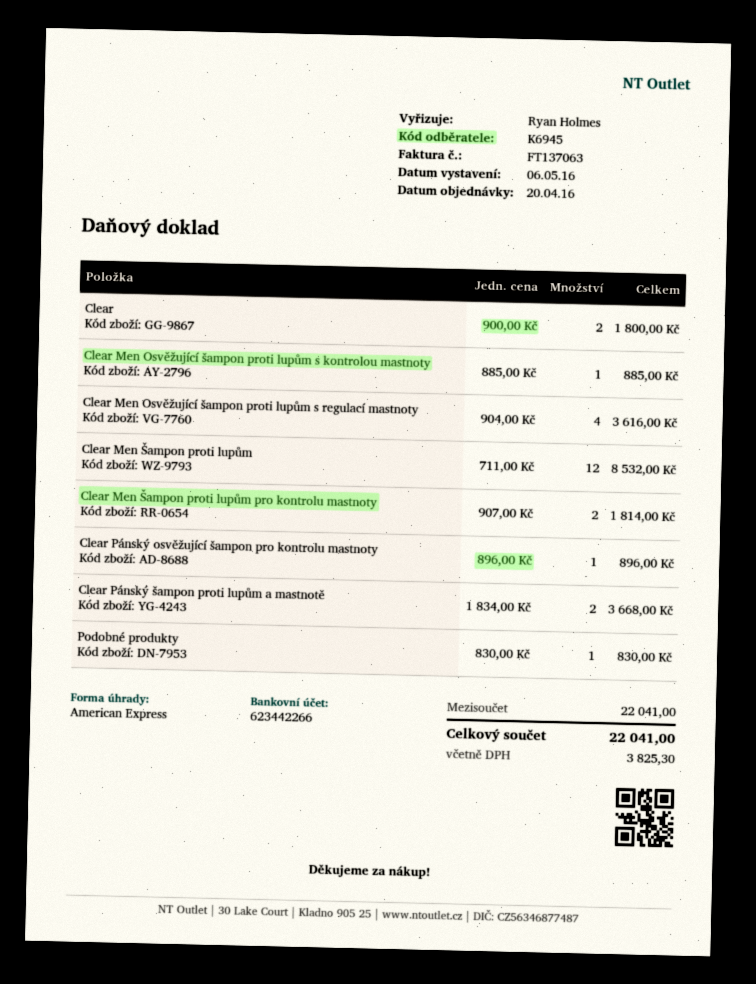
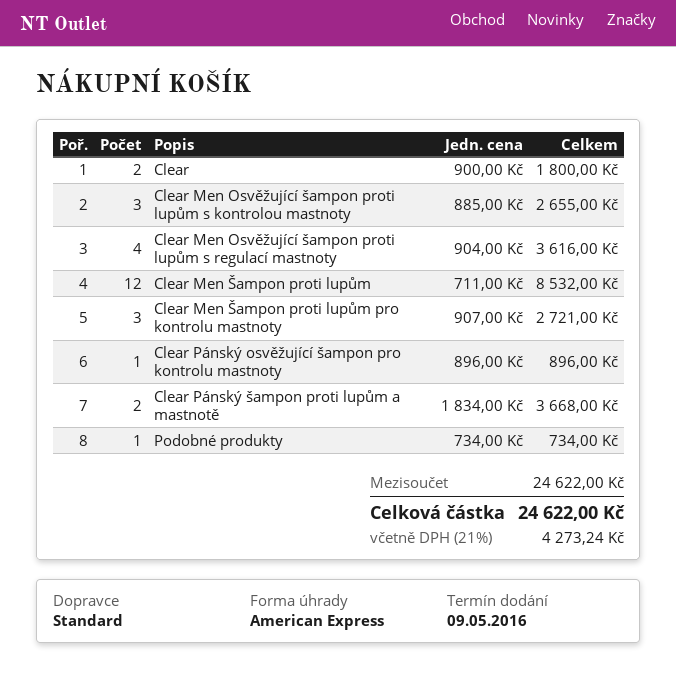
Clear Men Osvěžující šampon proti lupům s kontrolou mastnoty: 1 x 885.00 = 885.00 -> 3 x 885.00 = 2655.00
Clear Men Šampon proti lupům pro kontrolu mastnoty: 2 x 907.00 = 1814.00 -> 3 x 907.00 = 2721.00
Podobné produkty: 1 x 830.00 = 830.00 -> 1 x 734.00 = 734.00
subtotal: 22041.00 -> 24622.00
tax: 3825.30 -> 4273.24
total: 22041.00 -> 24622.00

